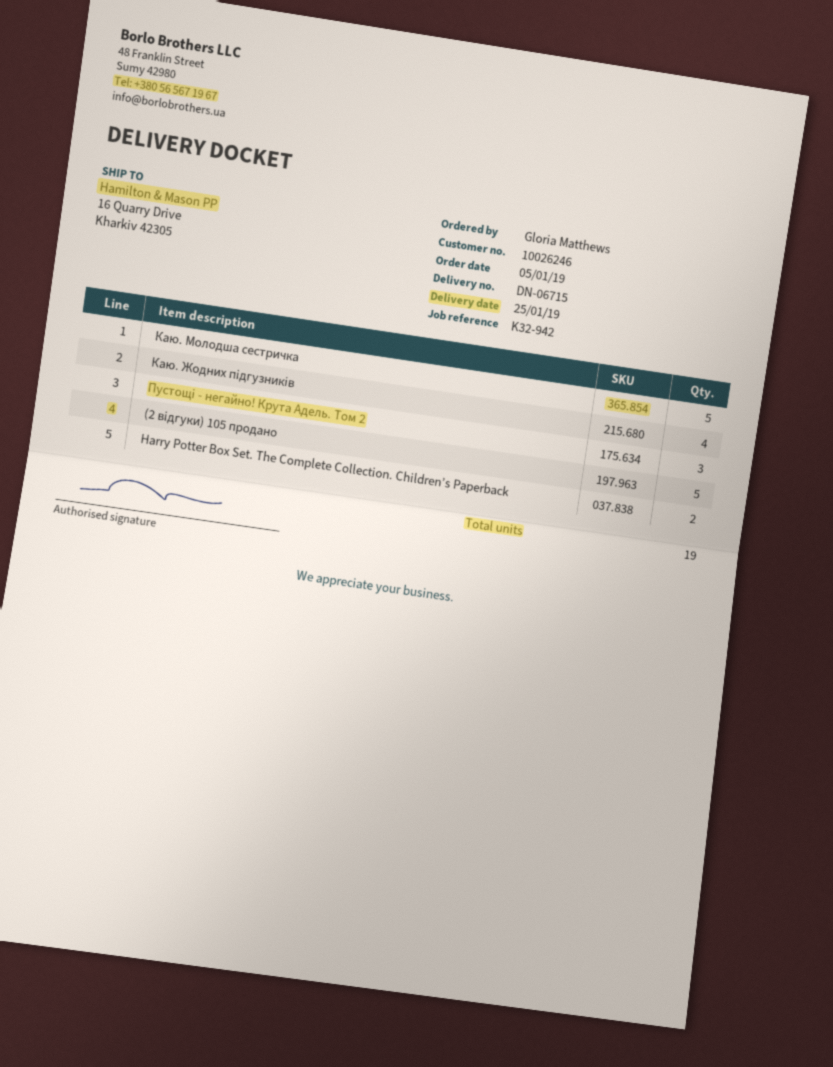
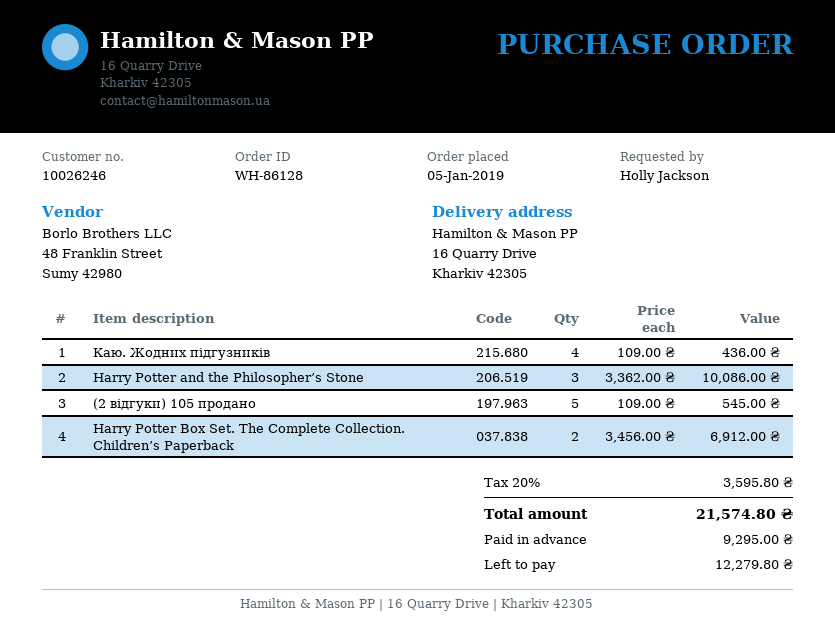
ordered by: Gloria Matthews -> Holly Jackson
Каю. Молодша сестричка: 5 -> none
Пустощі - негайно! Крута Адель. Том 2: 3 -> none
Harry Potter and the Philosopher’s Stone: none -> 3

